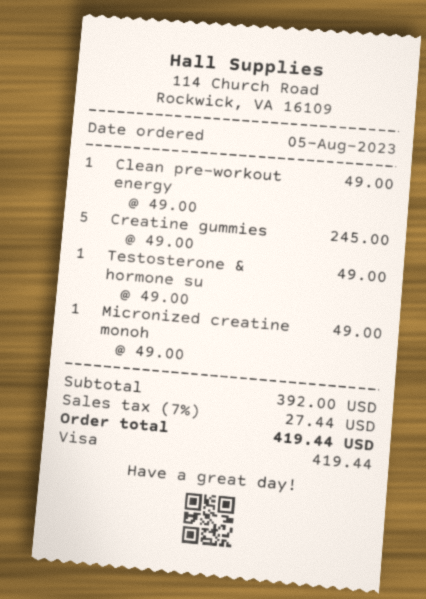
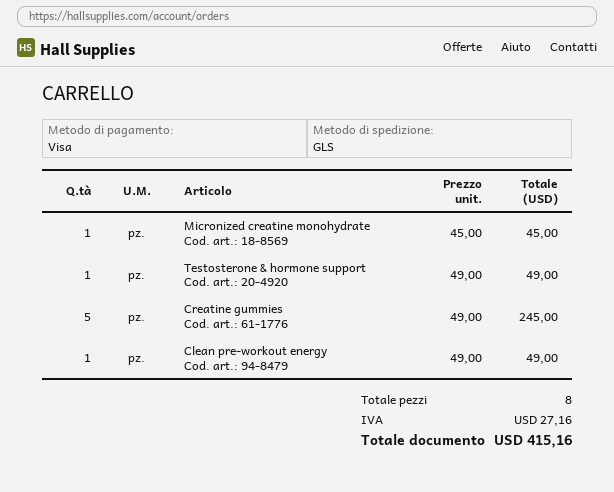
Micronized creatine monoh: 1 x 49.00 = 49.00 -> 1 x 45.00 = 45.00
tax: 27.44 -> 27.16
total: 419.44 -> 415.16

